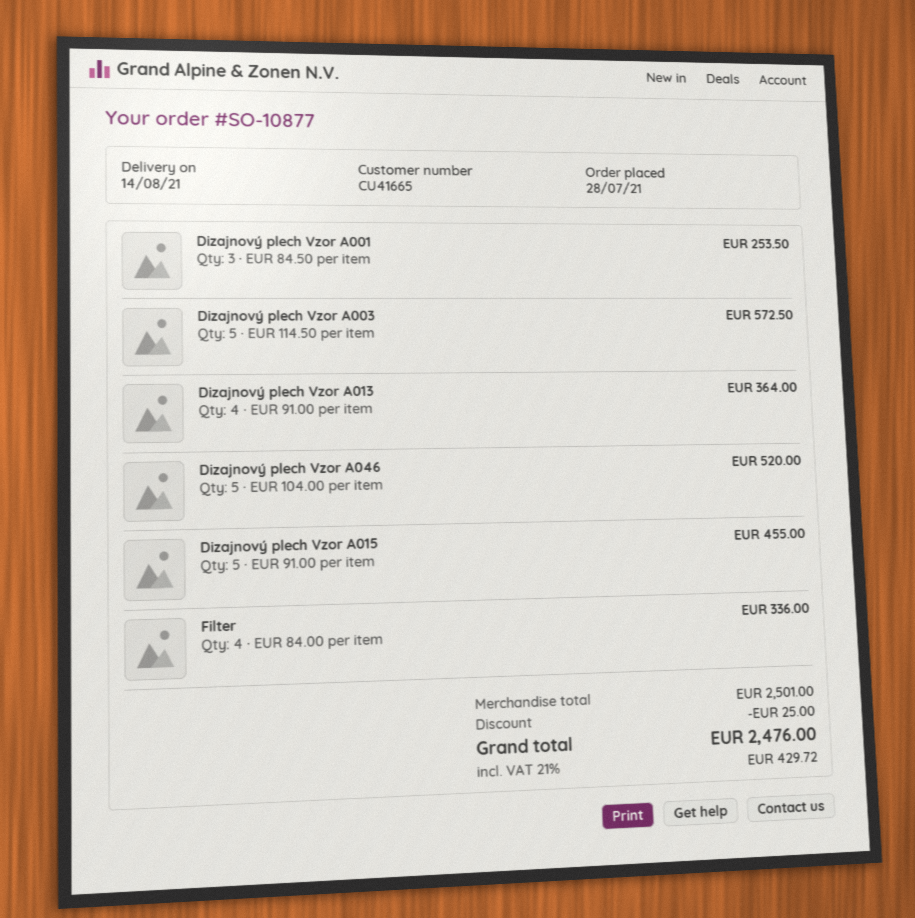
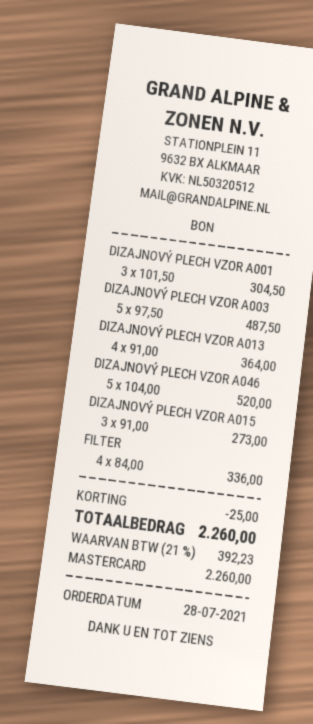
Dizajnový plech Vzor A001: 3 x 84.50 = 253.50 -> 3 x 101.50 = 304.50
Dizajnový plech Vzor A003: 5 x 114.50 = 572.50 -> 5 x 97.50 = 487.50
Dizajnový plech Vzor A015: 5 x 91.00 = 455.00 -> 3 x 91.00 = 273.00
tax: 21% = 429.72 -> 21% = 392.23
total: 2476.00 -> 2260.00

